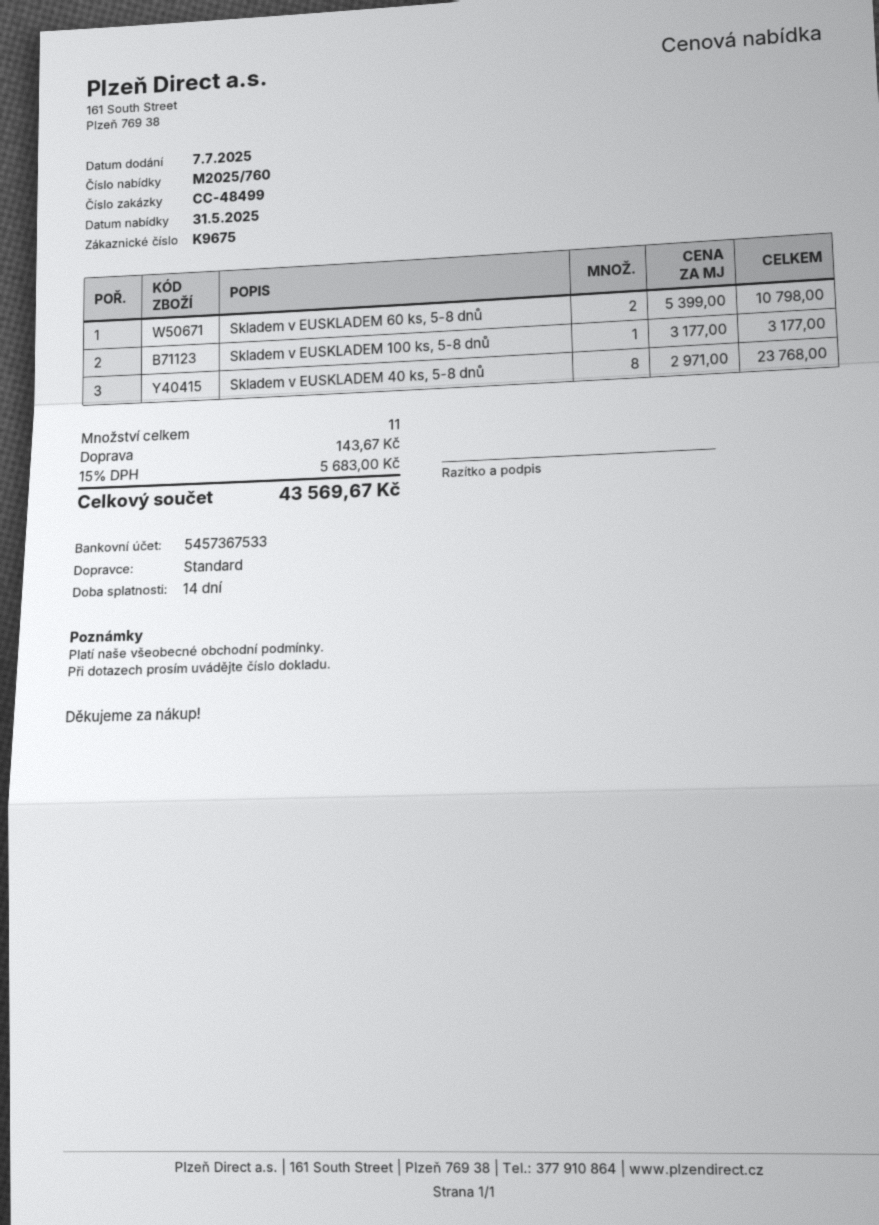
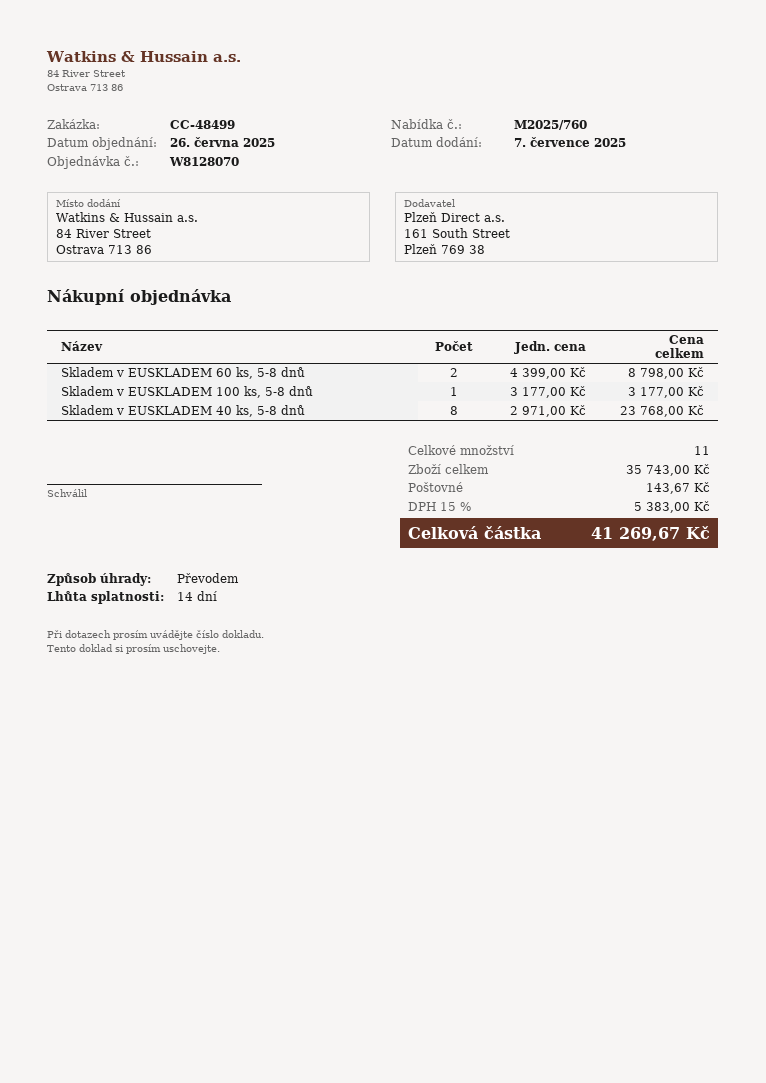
Skladem v EUSKLADEM 60 ks, 5-8 dnů: 2 x 5399.00 = 10798.00 -> 2 x 4399.00 = 8798.00
tax: 15% = 5683.00 -> 15% = 5383.00
total: 43569.67 -> 41269.67

